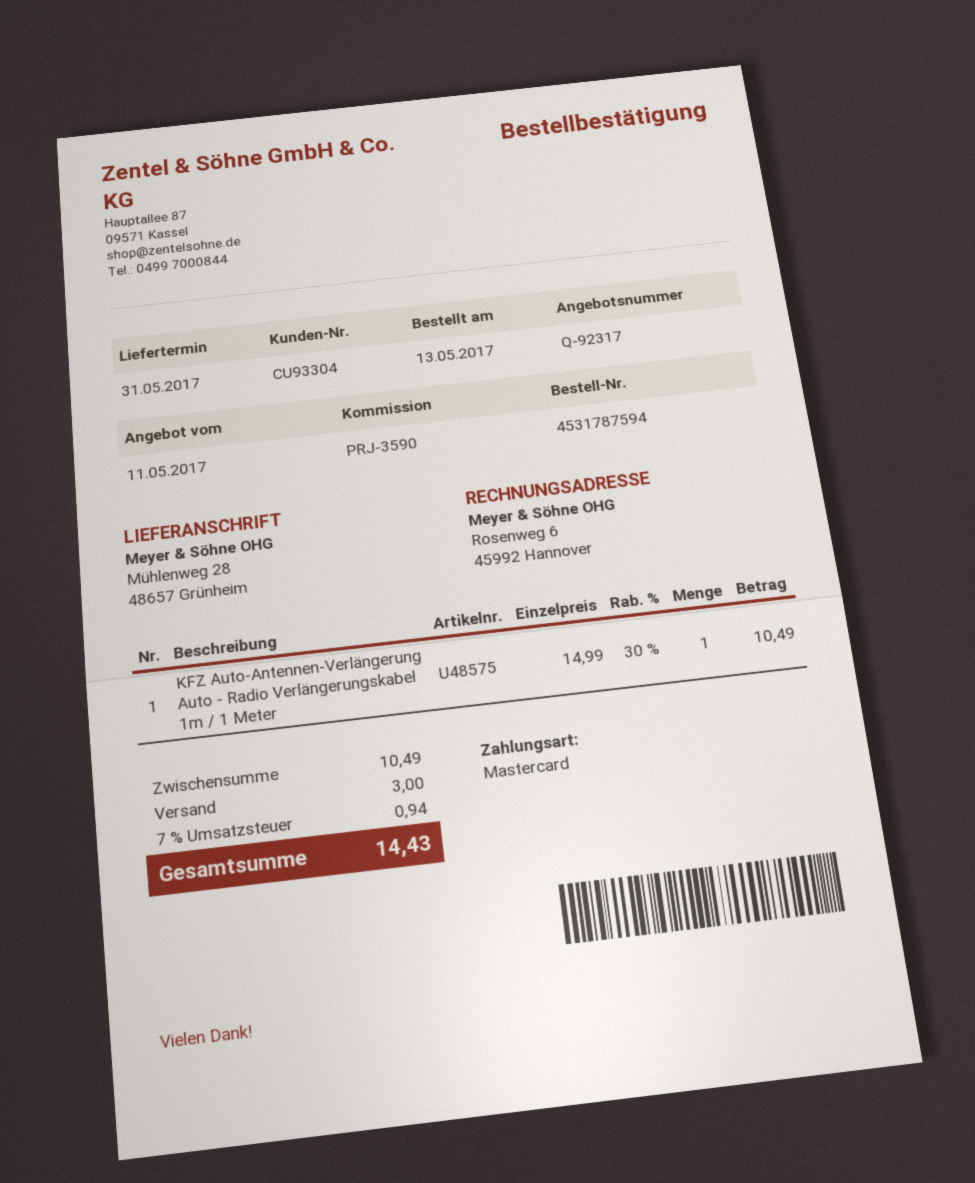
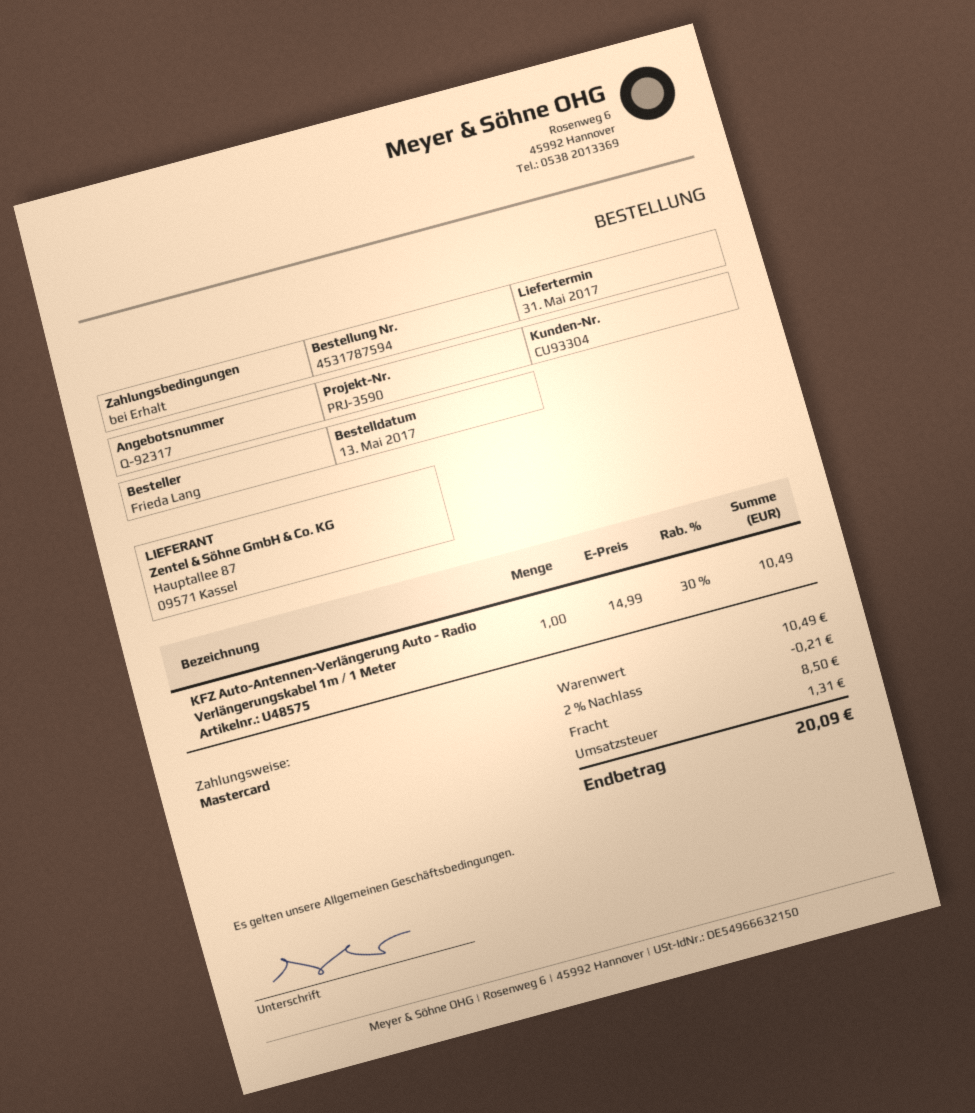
discount: none -> 2% = 0.21
shipping: 3.00 -> 8.50
tax: 0.94 -> 1.31
total: 14.43 -> 20.09

